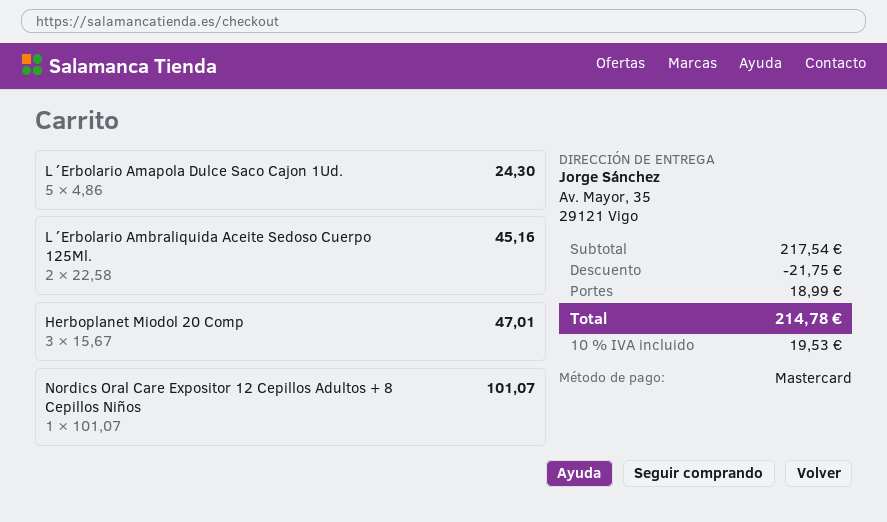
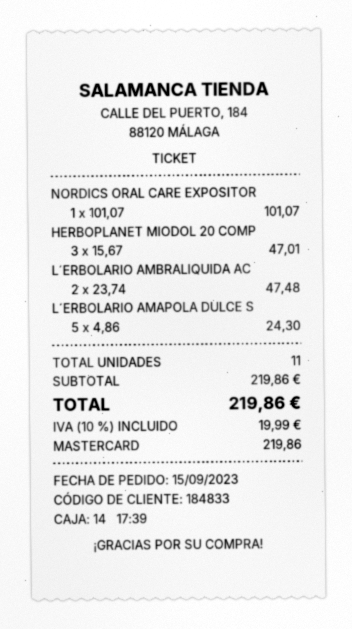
L´Erbolario Ambraliquida Aceite Sedoso Cuerpo 125Ml.: 2 x 22.58 = 45.16 -> 2 x 23.74 = 47.48
subtotal: 217.54 -> 219.86
discount: 21.75 -> none
shipping: 18.99 -> none
tax: 10% = 19.53 -> 10% = 19.99
total: 214.78 -> 219.86

